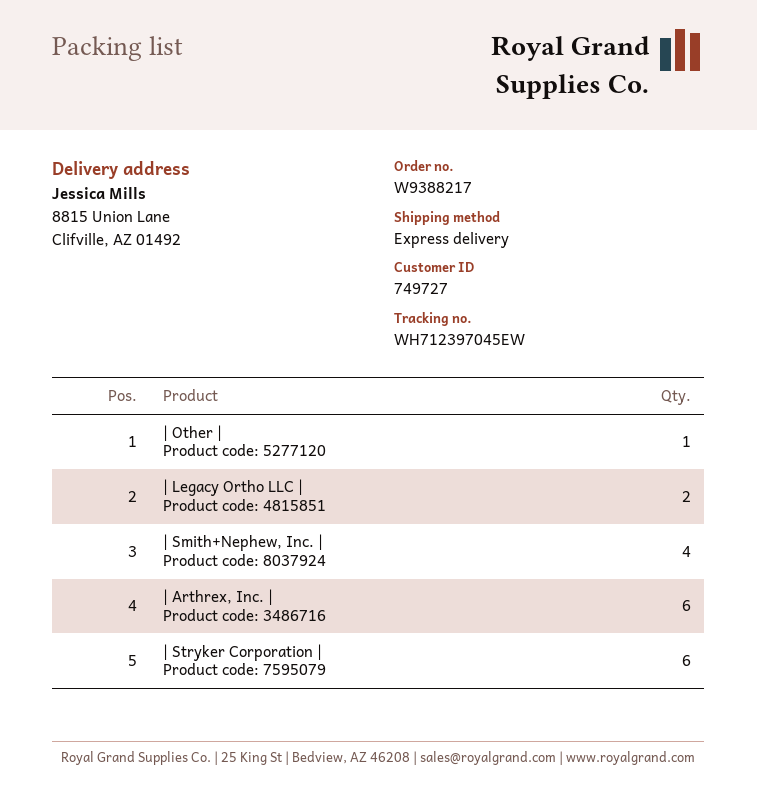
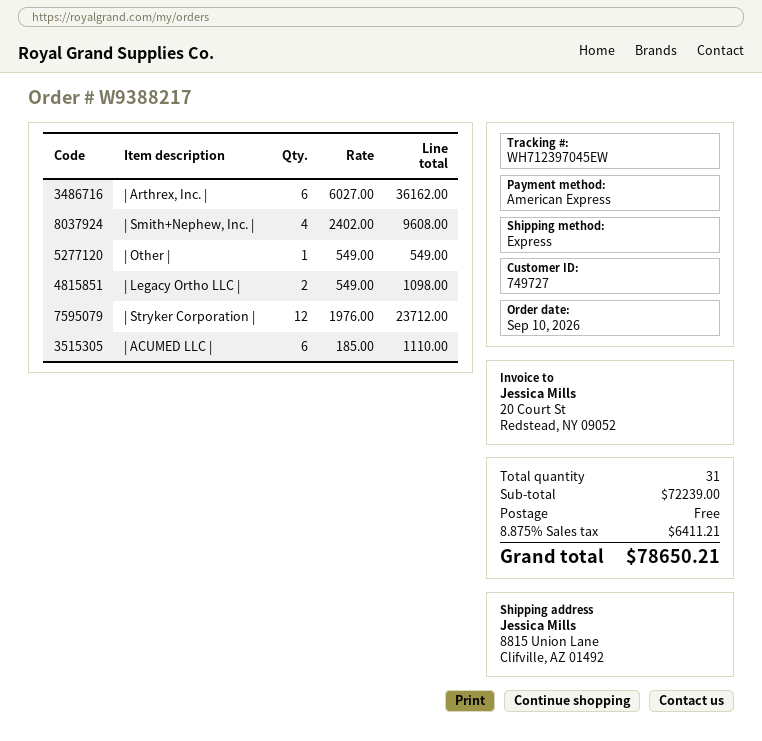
| Stryker Corporation |: 6 -> 12
| ACUMED LLC |: none -> 6

